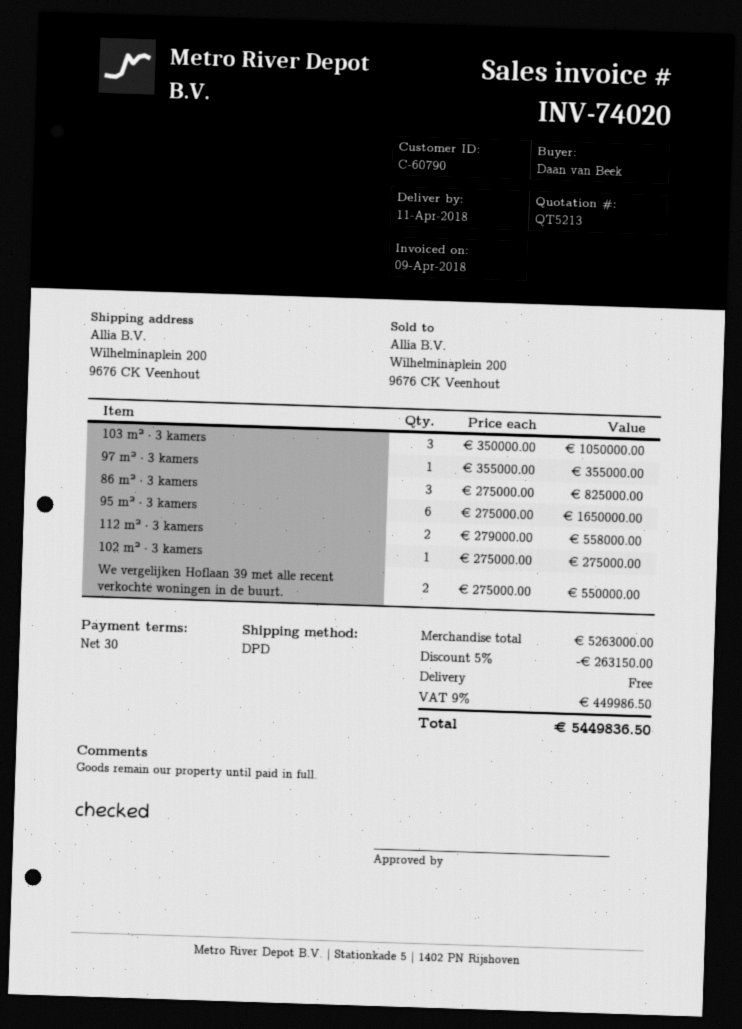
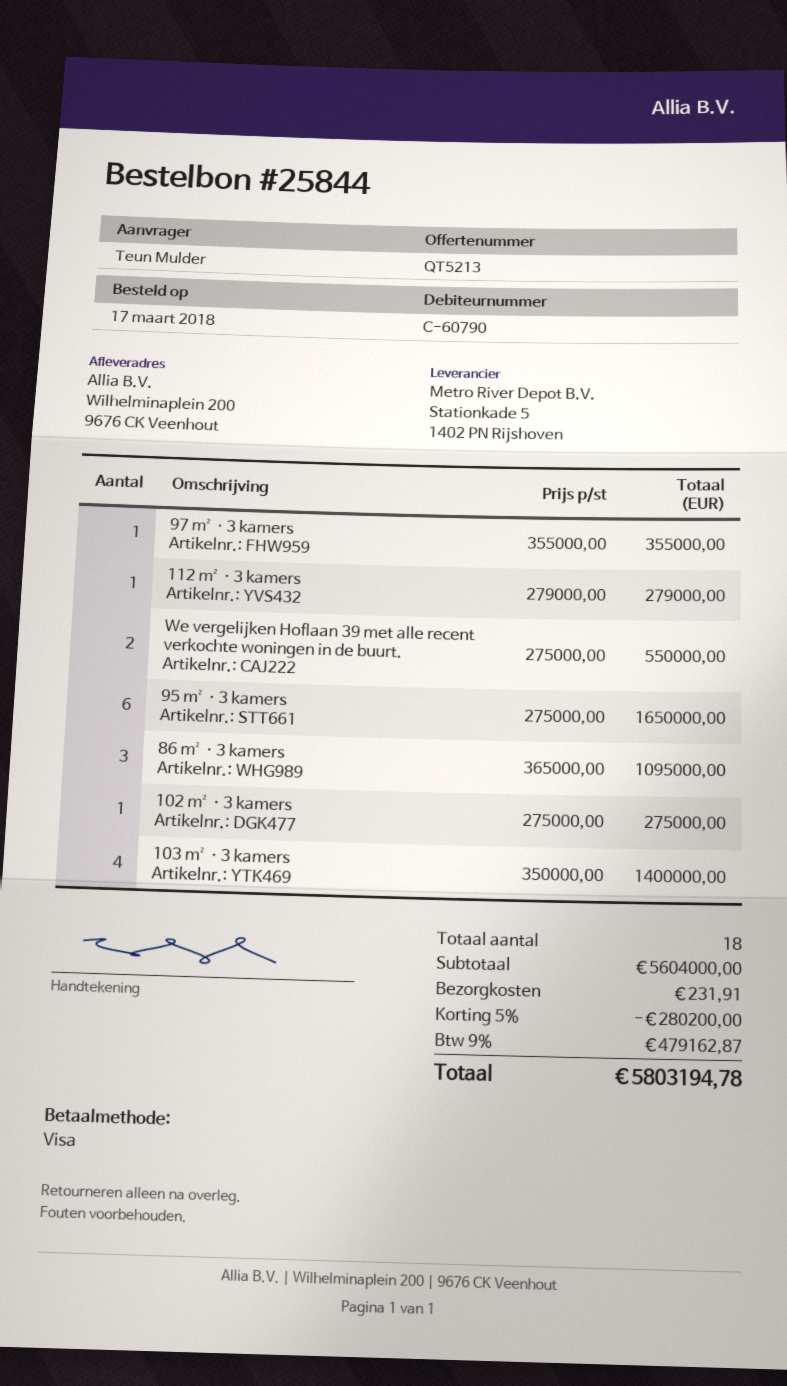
ordered by: Daan van Beek -> Teun Mulder
103 m² · 3 kamers: 3 x 350000.00 = 1050000.00 -> 4 x 350000.00 = 1400000.00
86 m² · 3 kamers: 3 x 275000.00 = 825000.00 -> 3 x 365000.00 = 1095000.00
112 m² · 3 kamers: 2 x 279000.00 = 558000.00 -> 1 x 279000.00 = 279000.00
subtotal: 5263000.00 -> 5604000.00
discount: 5% = 263150.00 -> 5% = 280200.00
shipping: 0.00 -> 231.91
tax: 9% = 449986.50 -> 9% = 479162.87
total: 5449836.50 -> 5803194.78

